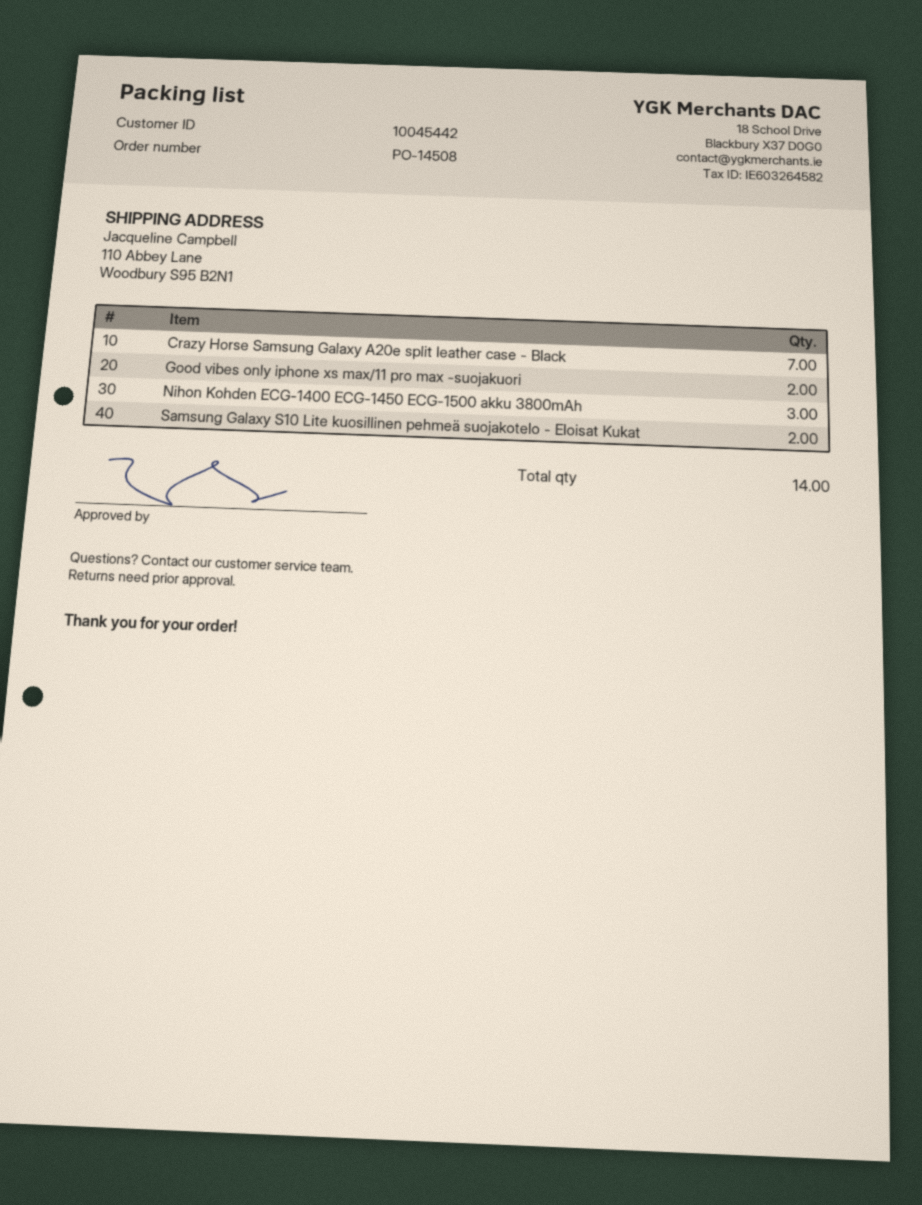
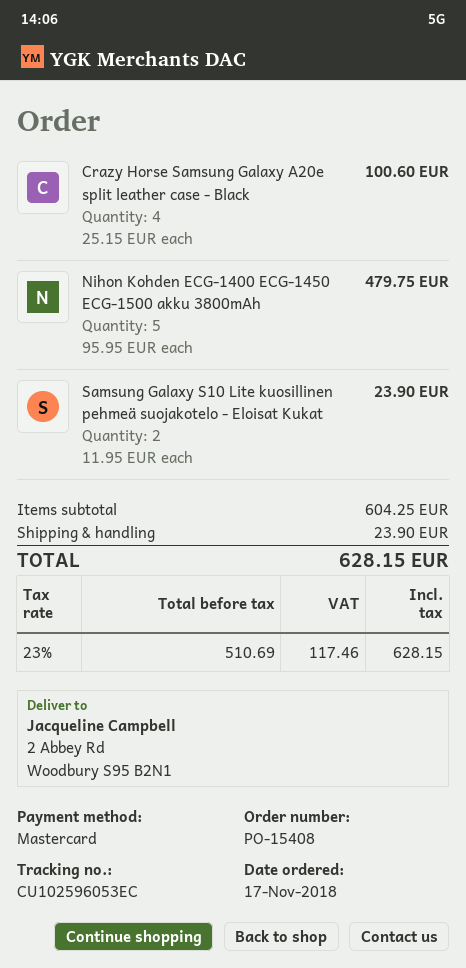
order number: PO-14508 -> PO-15408
ship to: 110 Abbey Lane, Woodbury S95 B2N1 -> 2 Abbey Rd, Woodbury S95 B2N1
Crazy Horse Samsung Galaxy A20e split leather case - Black: 7 -> 4
Good vibes only iphone xs max/11 pro max -suojakuori: 2 -> none
Nihon Kohden ECG-1400 ECG-1450 ECG-1500 akku 3800mAh: 3 -> 5

